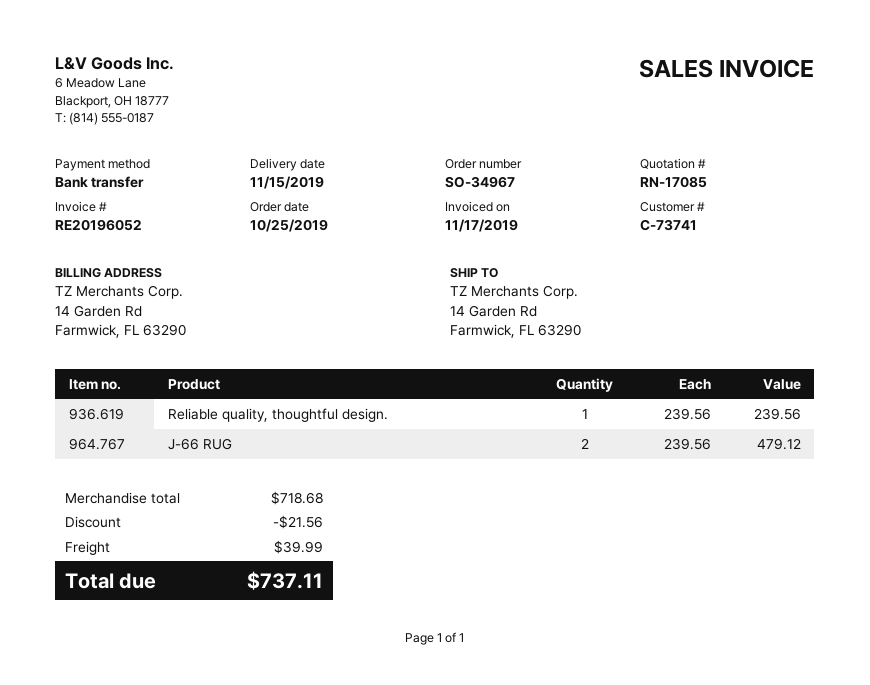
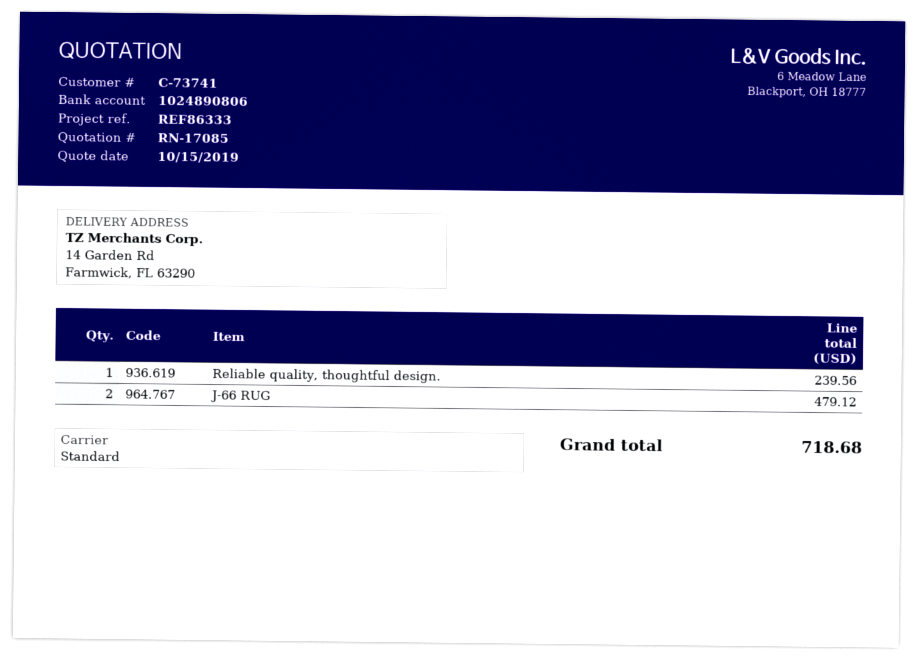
discount: 21.56 -> none
shipping: 39.99 -> none
total: 737.11 -> 718.68

